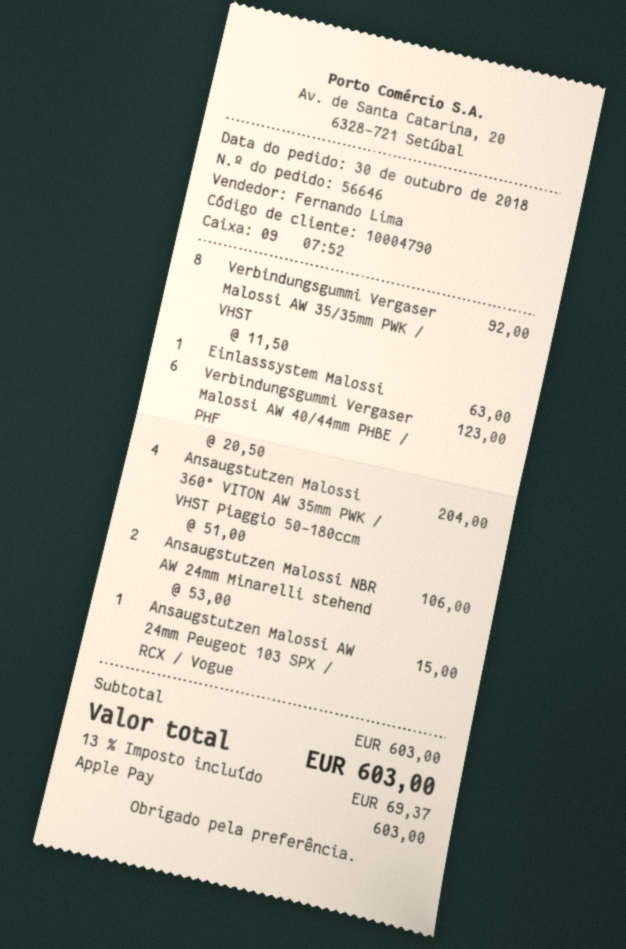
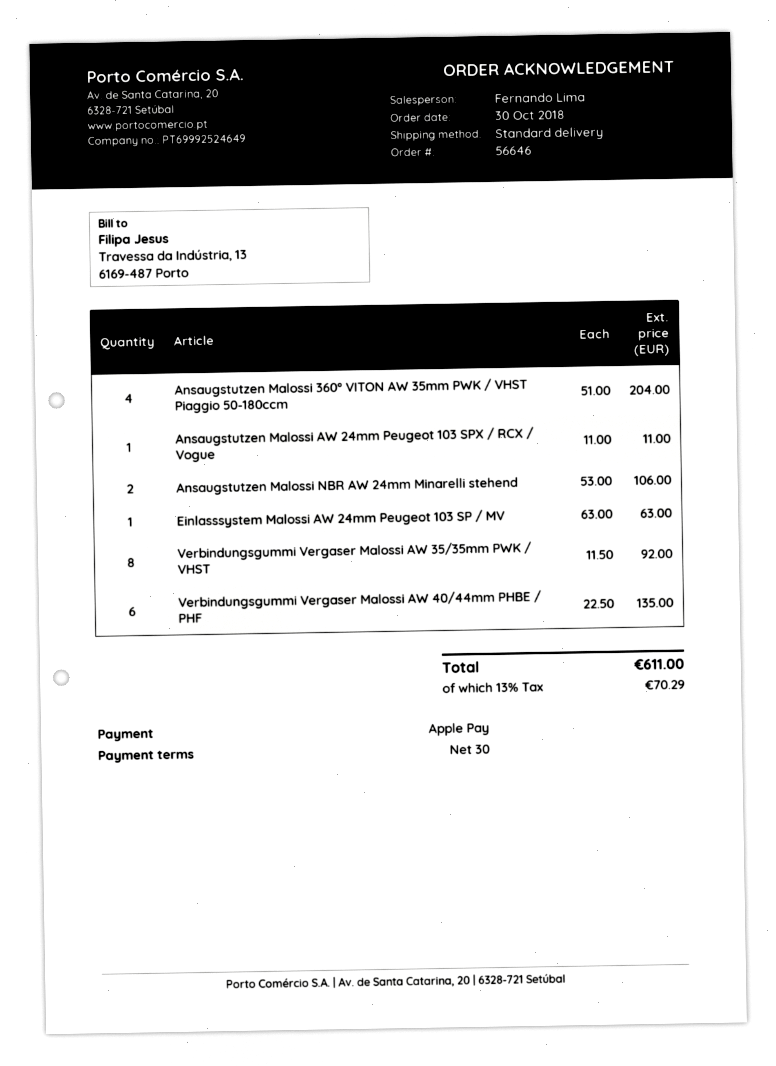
Verbindungsgummi Vergaser Malossi AW 40/44mm PHBE / PHF: 6 x 20.50 = 123.00 -> 6 x 22.50 = 135.00
Ansaugstutzen Malossi AW 24mm Peugeot 103 SPX / RCX / Vogue: 1 x 15.00 = 15.00 -> 1 x 11.00 = 11.00
tax: 13% = 69.37 -> 13% = 70.29
total: 603.00 -> 611.00

